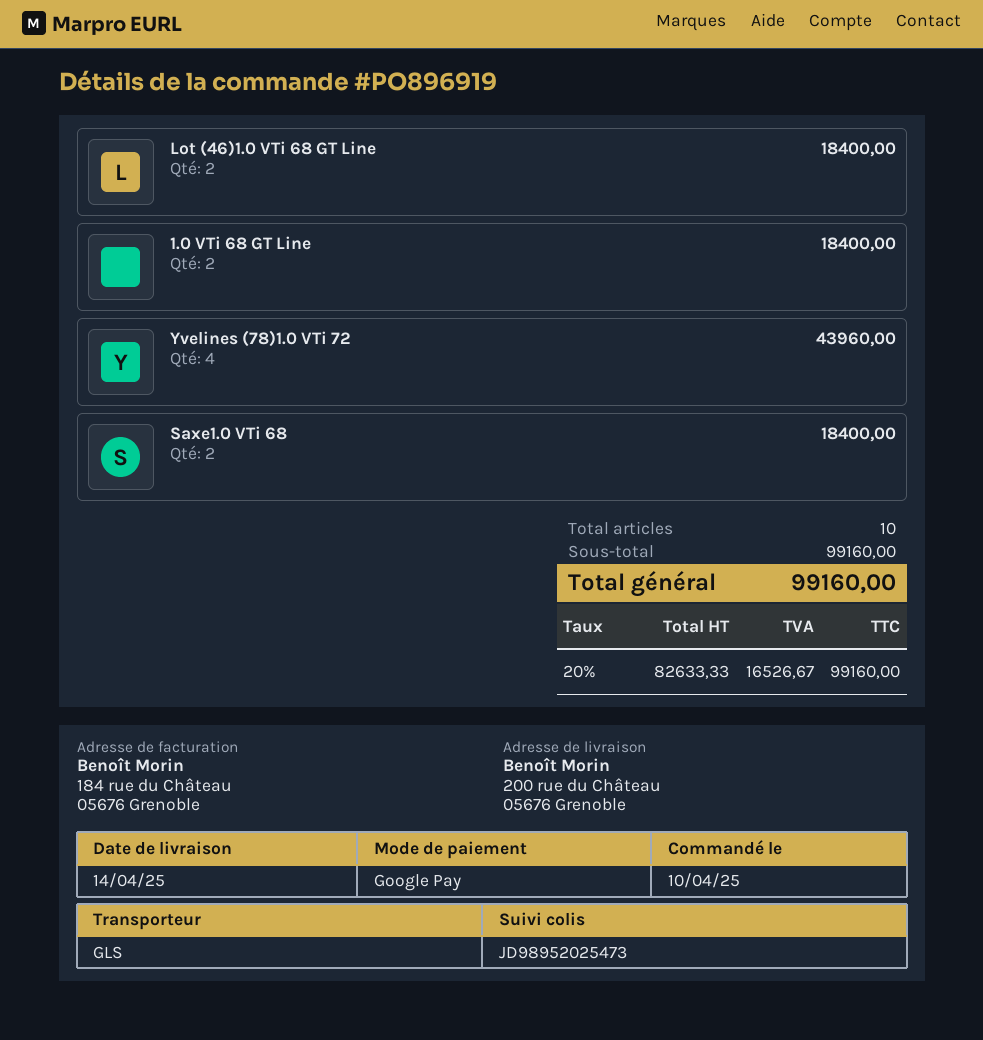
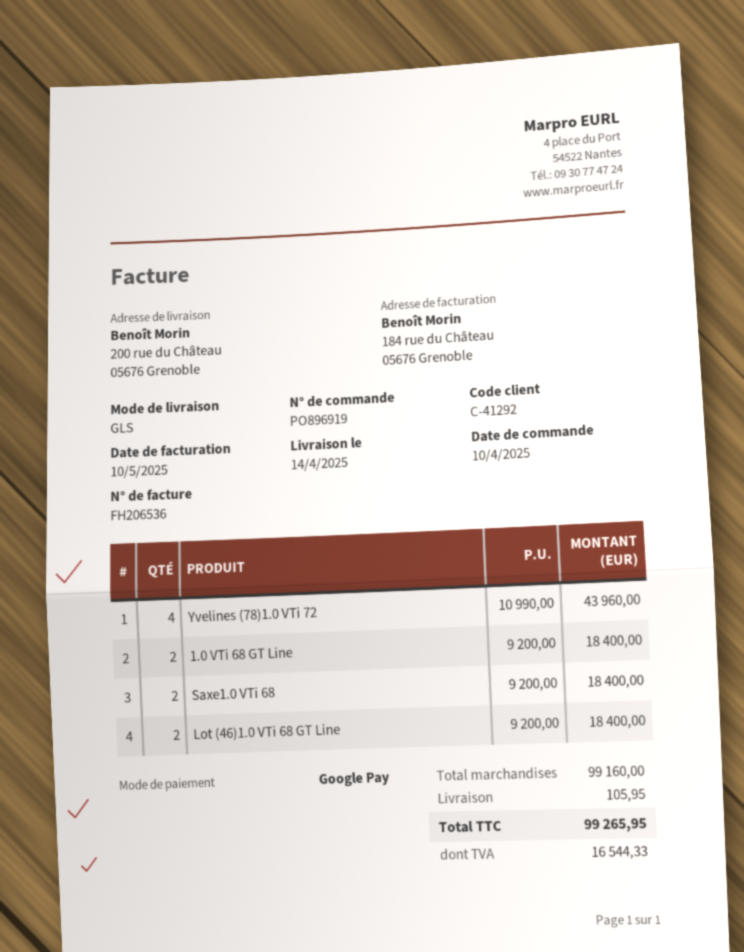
shipping: none -> 105.95
tax: 16526.67 -> 16544.33
total: 99160.00 -> 99265.95

